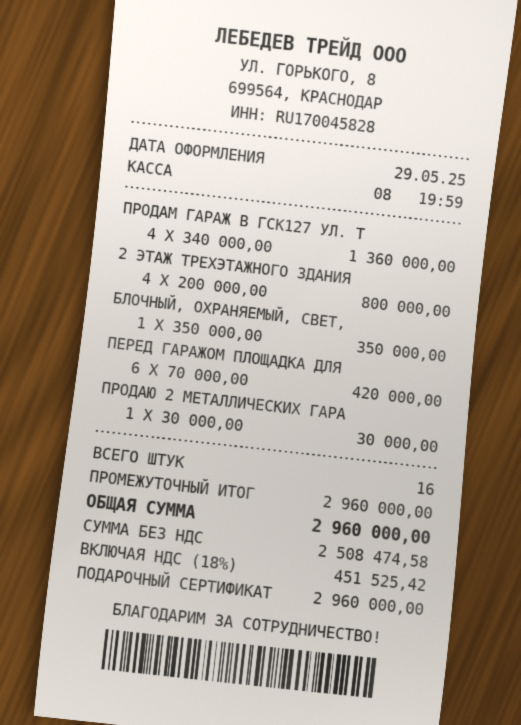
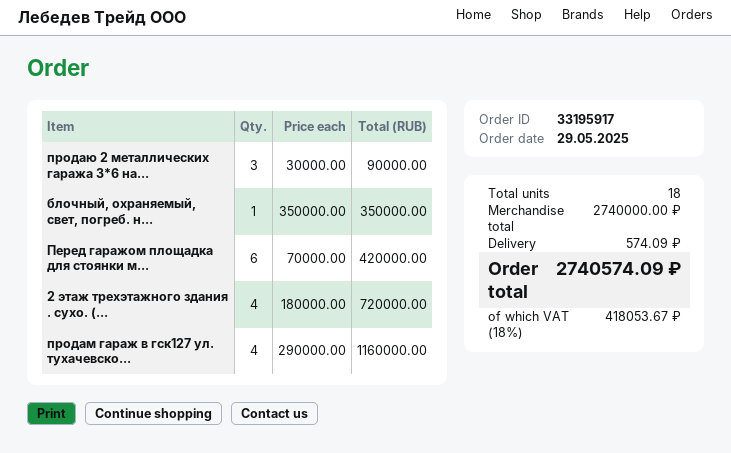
ПРОДАМ ГАРАЖ В ГСК127 УЛ. Т: 4 x 340000.00 = 1360000.00 -> 4 x 290000.00 = 1160000.00
2 ЭТАЖ ТРЕХЭТАЖНОГО ЗДАНИЯ: 4 x 200000.00 = 800000.00 -> 4 x 180000.00 = 720000.00
ПРОДАЮ 2 МЕТАЛЛИЧЕСКИХ ГАРА: 1 x 30000.00 = 30000.00 -> 3 x 30000.00 = 90000.00
total quantity: 16 -> 18
subtotal: 2960000.00 -> 2740000.00
shipping: none -> 574.09
tax: 18% = 451525.42 -> 18% = 418053.67
total: 2960000.00 -> 2740574.09

